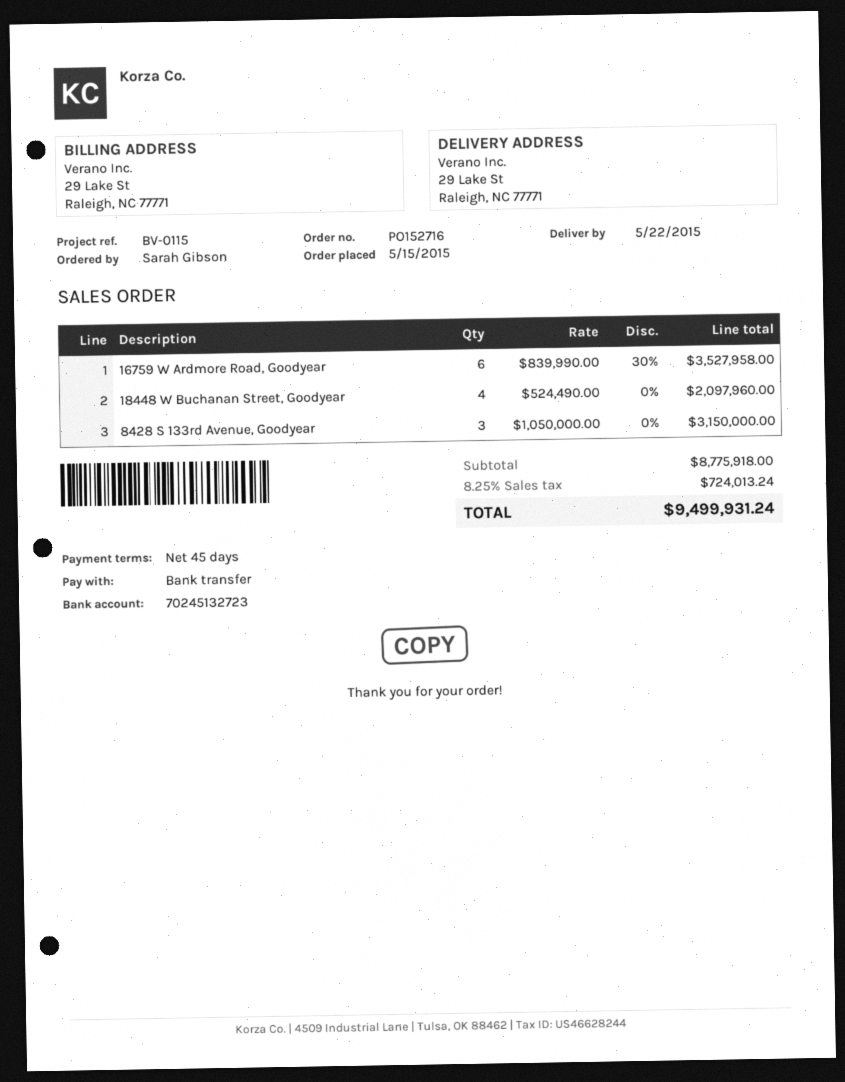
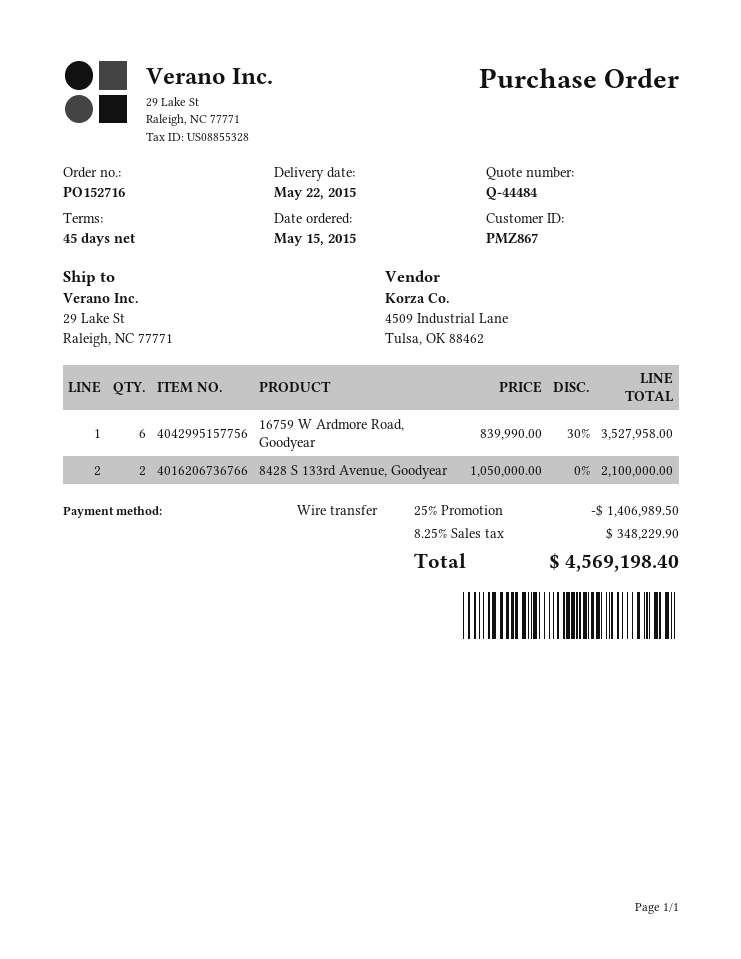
18448 W Buchanan Street, Goodyear: 4 x 524490.00 = 2097960.00 -> none
8428 S 133rd Avenue, Goodyear: 3 x 1050000.00 = 3150000.00 -> 2 x 1050000.00 = 2100000.00
discount: none -> 25% = 1406989.50
tax: 8.25% = 724013.24 -> 8.25% = 348229.90
total: 9499931.24 -> 4569198.40

